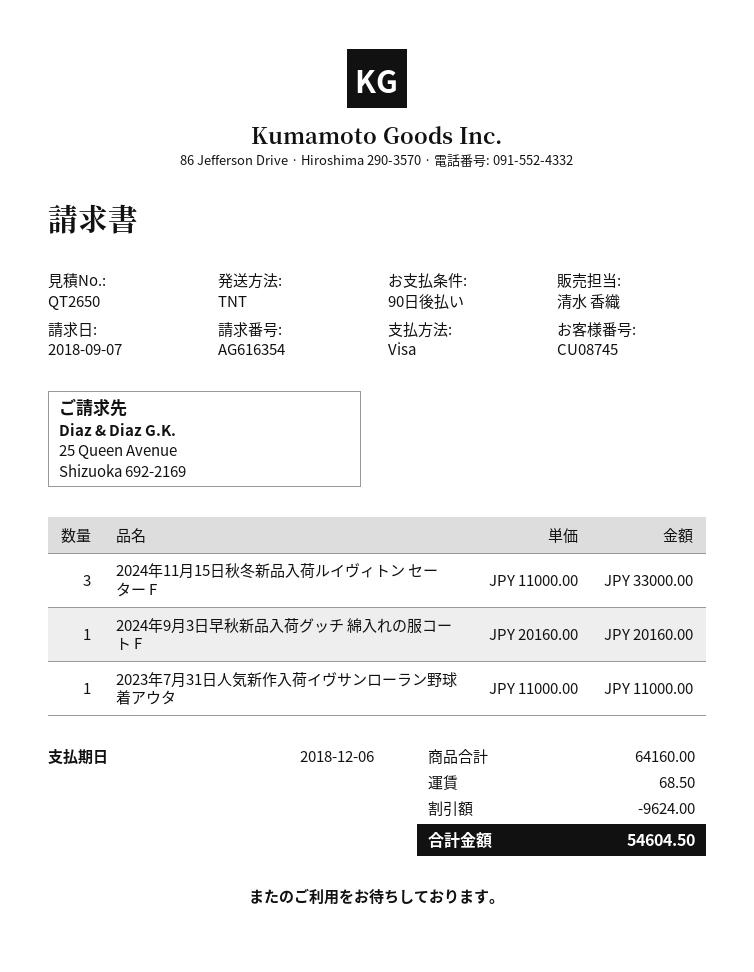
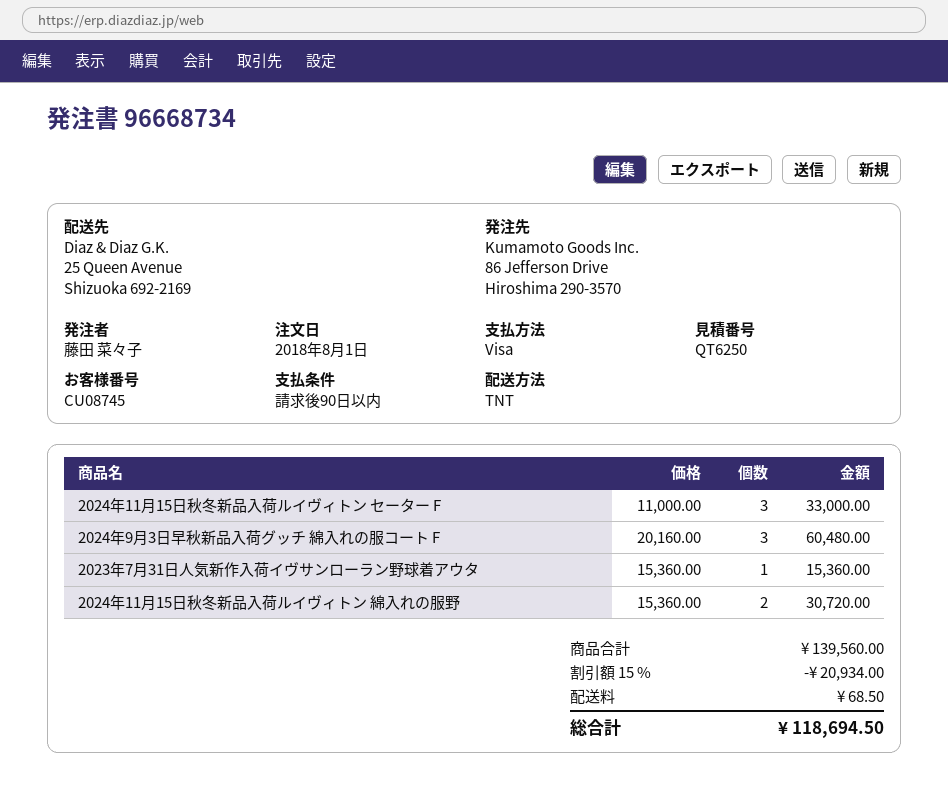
quote number: QT2650 -> QT6250
2024年9月3日早秋新品入荷グッチ 綿入れの服コート F: 1 x 20160.00 = 20160.00 -> 3 x 20160.00 = 60480.00
2023年7月31日人気新作入荷イヴサンローラン野球着アウタ: 1 x 11000.00 = 11000.00 -> 1 x 15360.00 = 15360.00
2024年11月15日秋冬新品入荷ルイヴィトン 綿入れの服野: none -> 2 x 15360.00 = 30720.00
subtotal: 64160.00 -> 139560.00
discount: 9624.00 -> 20934.00
total: 54604.50 -> 118694.50

